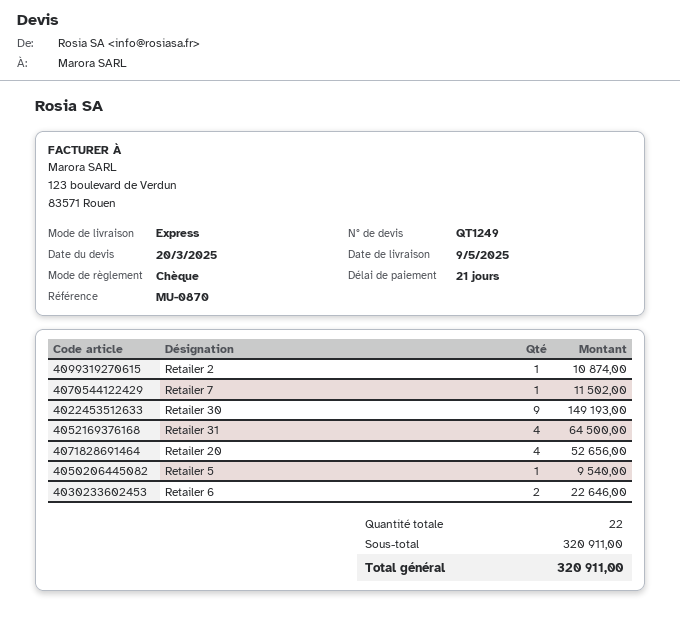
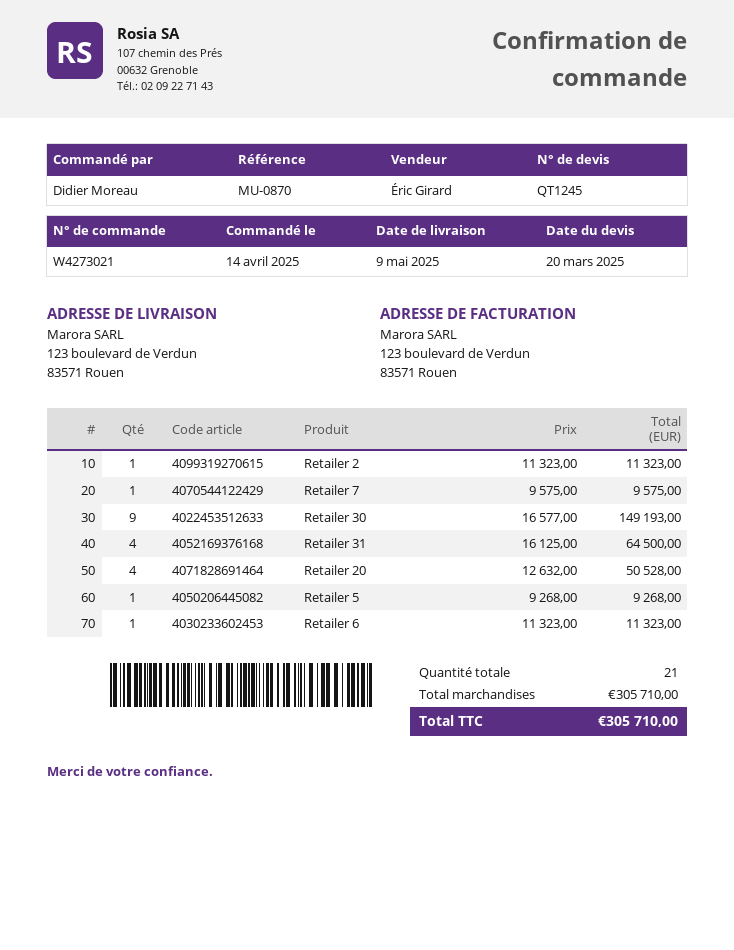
quote number: QT1249 -> QT1245
Retailer 2: 1 for 10874.00 -> 1 for 11323.00
Retailer 7: 1 for 11502.00 -> 1 for 9575.00
Retailer 20: 4 for 52656.00 -> 4 for 50528.00
Retailer 5: 1 for 9540.00 -> 1 for 9268.00
Retailer 6: 2 for 22646.00 -> 1 for 11323.00
total quantity: 22 -> 21
subtotal: 320911.00 -> 305710.00
total: 320911.00 -> 305710.00

